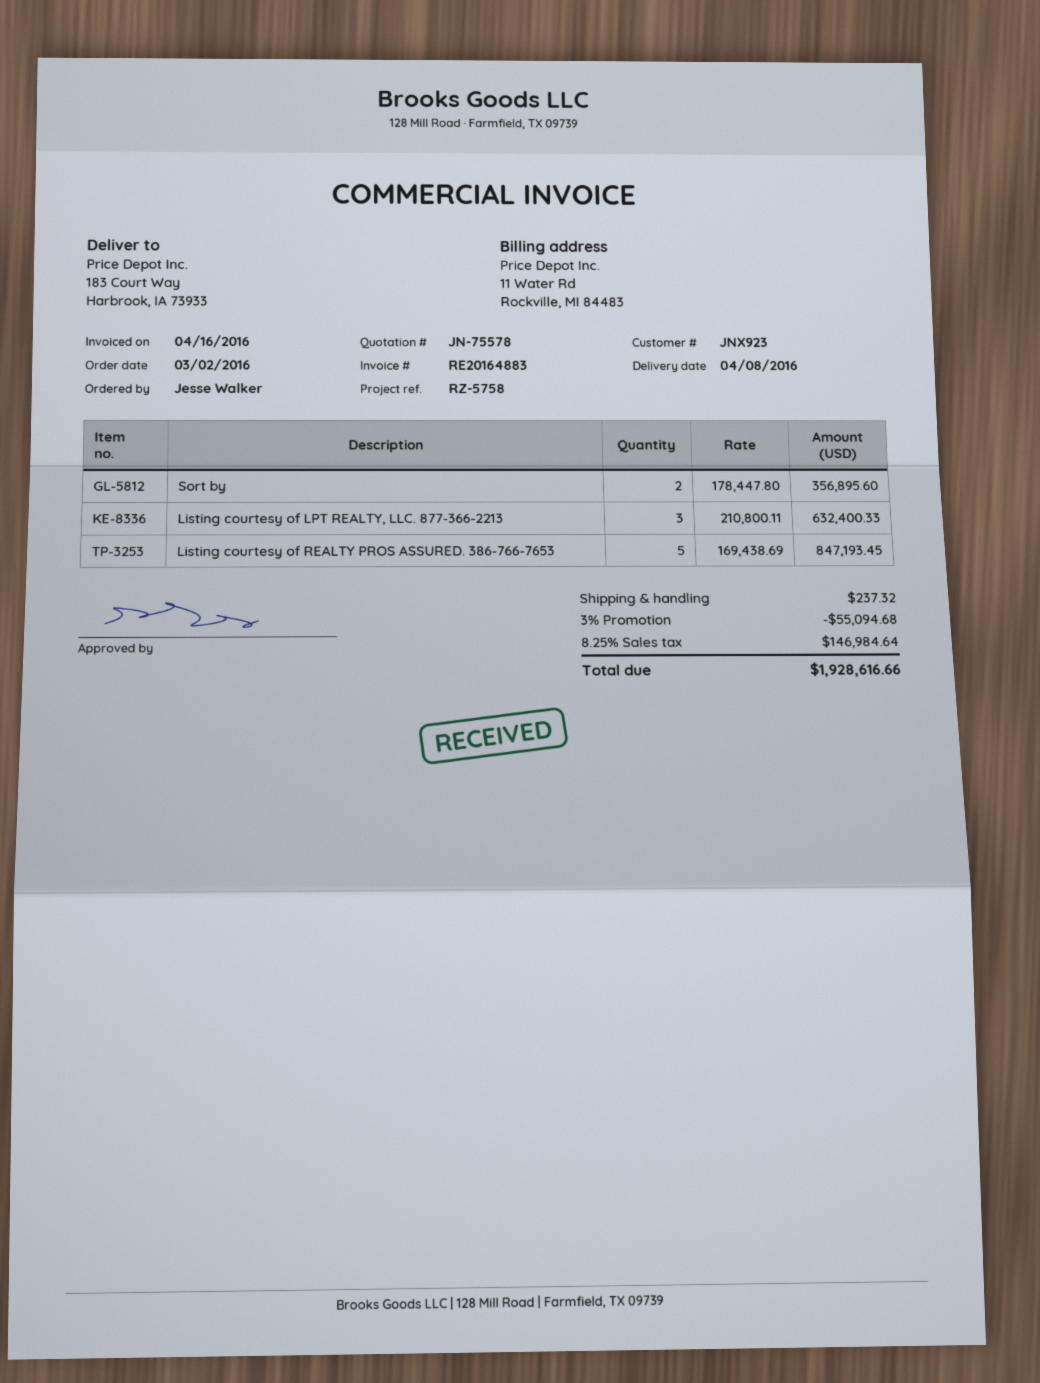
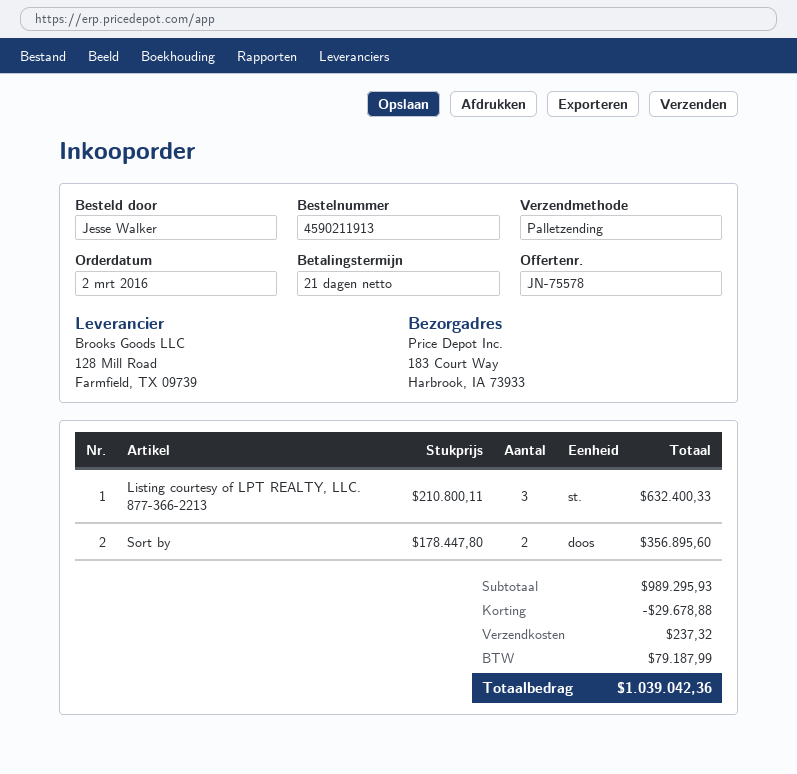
Listing courtesy of REALTY PROS ASSURED. 386-766-7653: 5 x 169438.69 = 847193.45 -> none
discount: 55094.68 -> 29678.88
tax: 146984.64 -> 79187.99
total: 1928616.66 -> 1039042.36

